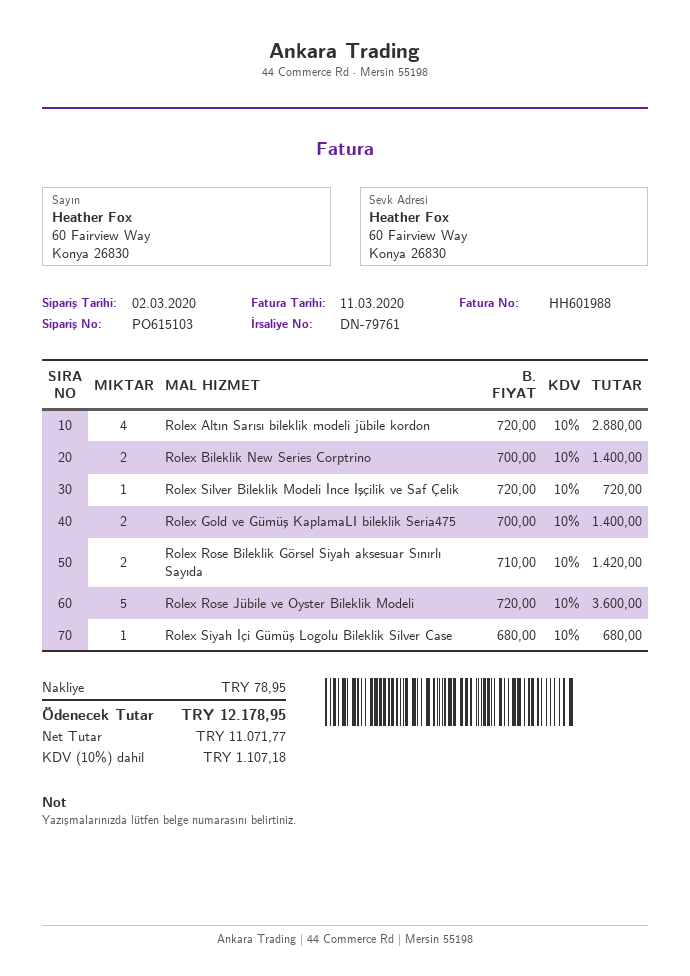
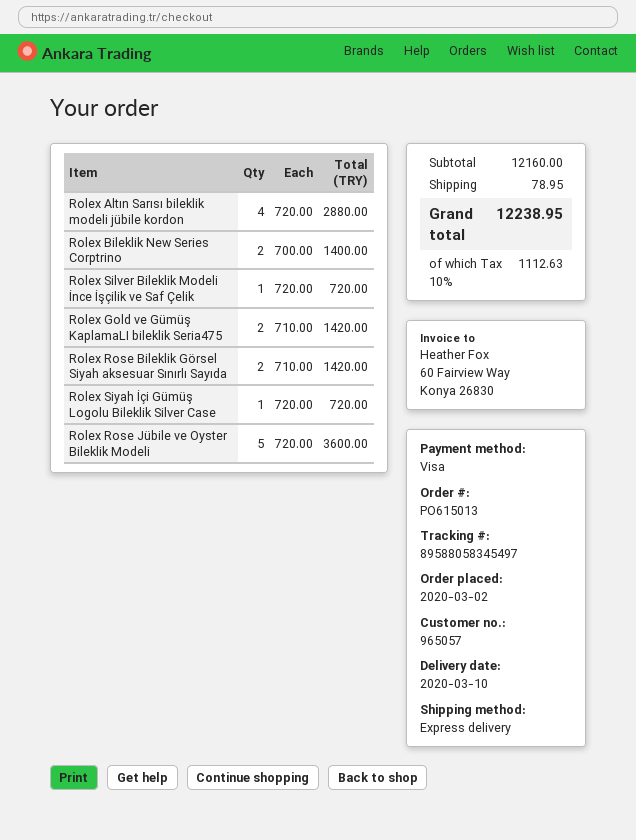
order number: PO615103 -> PO615013
Rolex Gold ve Gümüş KaplamaLI bileklik Seria475: 2 x 700.00 = 1400.00 -> 2 x 710.00 = 1420.00
Rolex Siyah İçi Gümüş Logolu Bileklik Silver Case: 1 x 680.00 = 680.00 -> 1 x 720.00 = 720.00
tax: 10% = 1107.18 -> 10% = 1112.63
total: 12178.95 -> 12238.95

